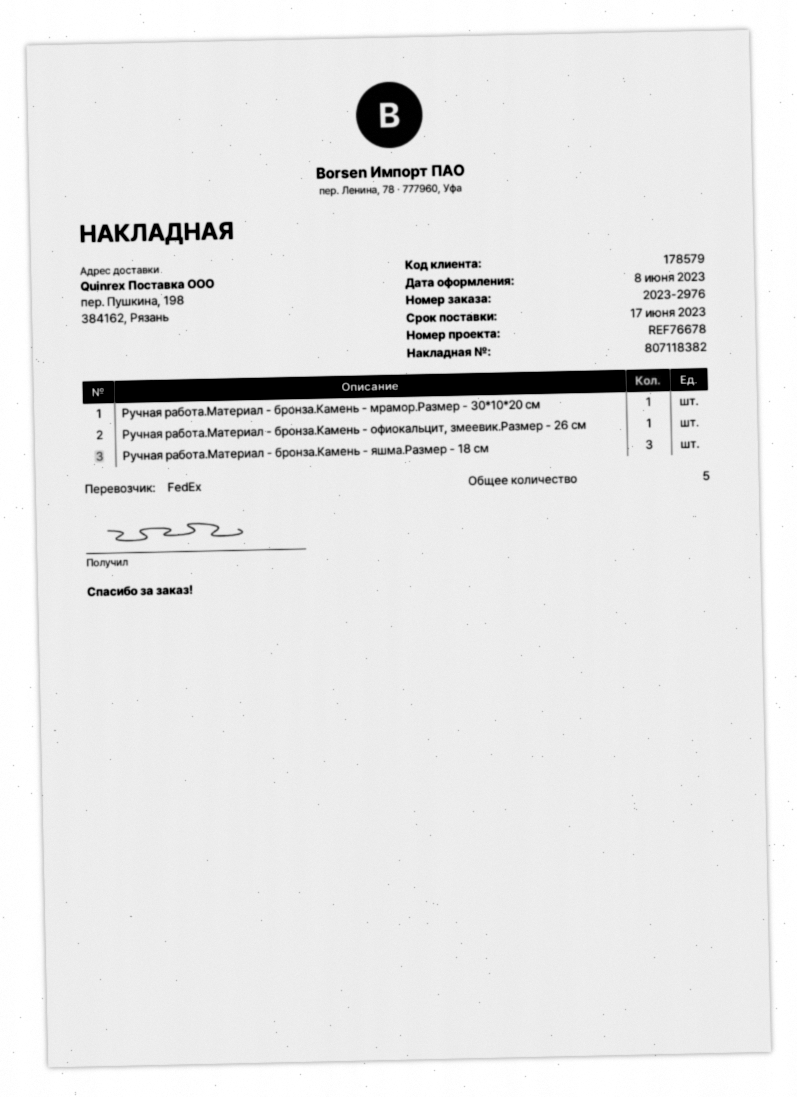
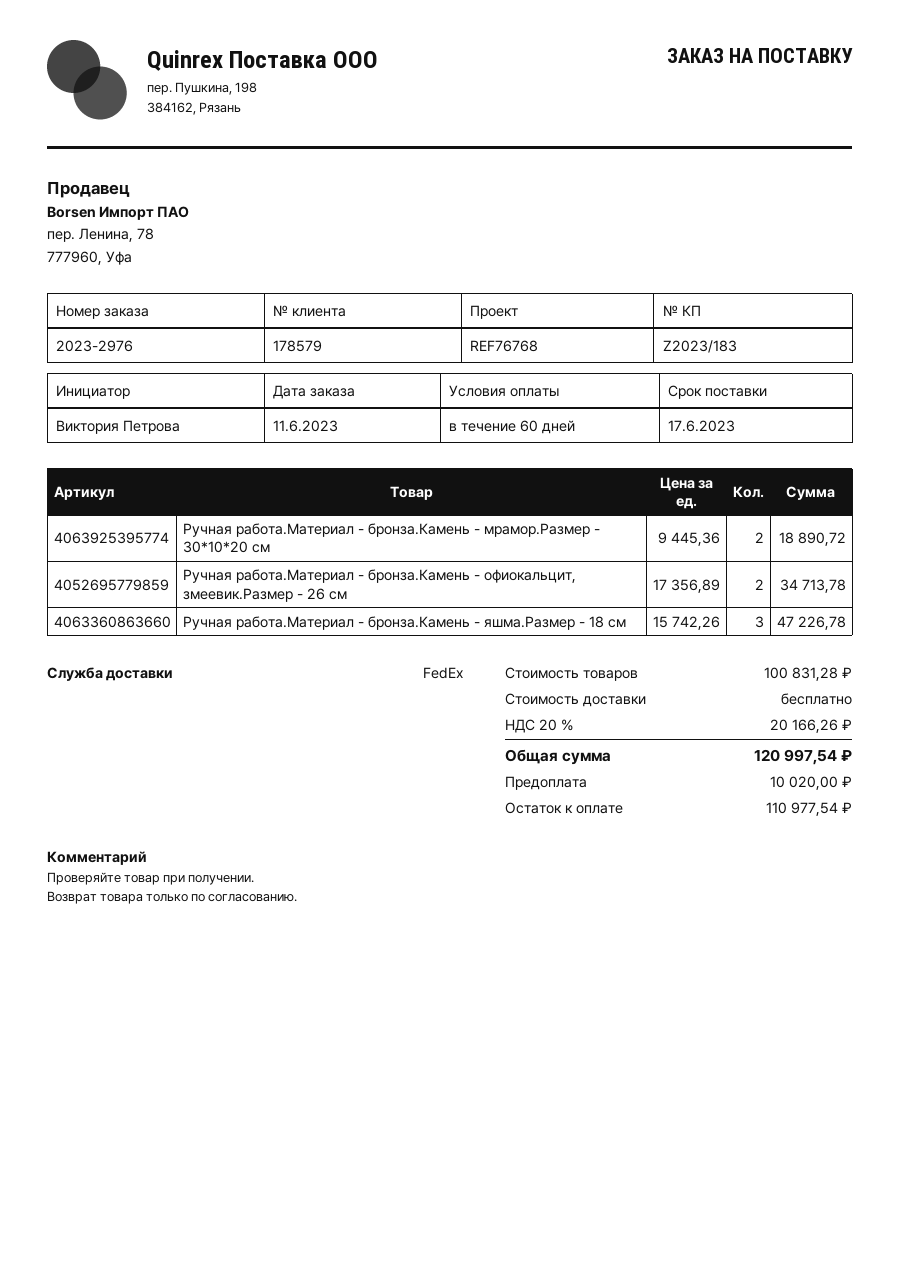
order date: 2023-06-08 -> 2023-06-11
reference: REF76678 -> REF76768
Ручная работа.Материал - бронза.Камень - мрамор.Размер - 30*10*20 см: 1 -> 2
Ручная работа.Материал - бронза.Камень - офиокальцит, змеевик.Размер - 26 см: 1 -> 2

